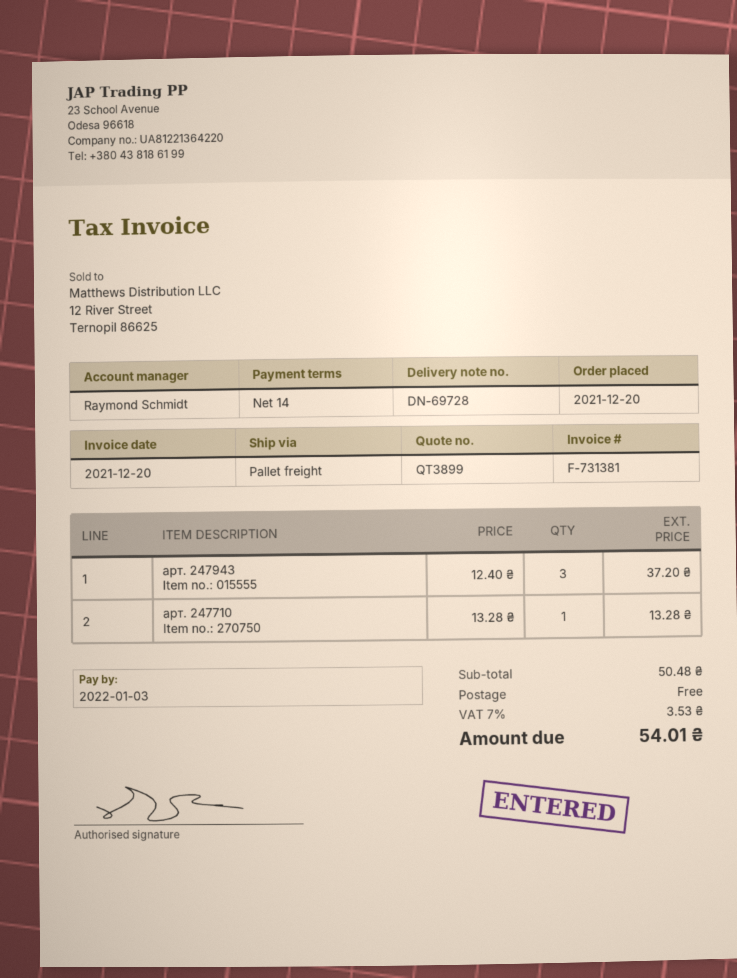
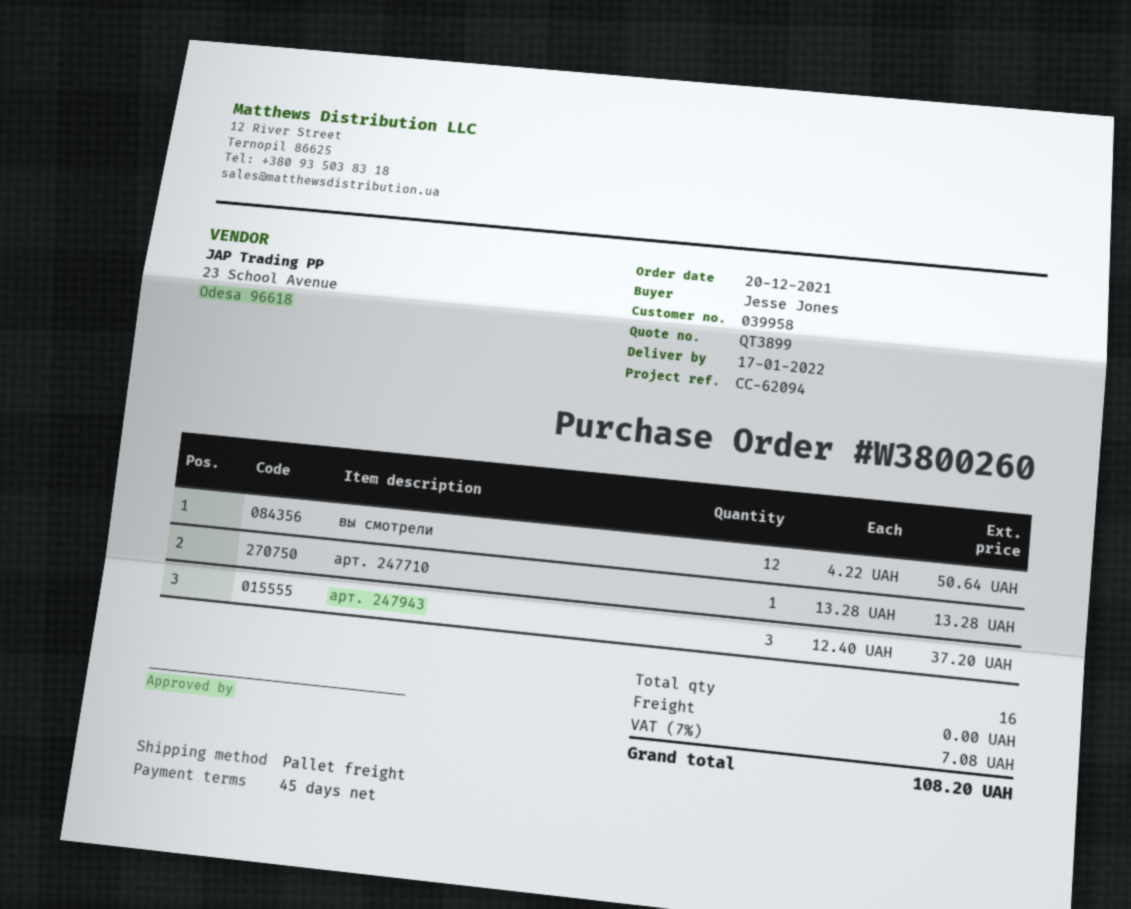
payment terms: 14 days -> 45 days
вы смотрели: none -> 12 x 4.22 = 50.64
tax: 7% = 3.53 -> 7% = 7.08
total: 54.01 -> 108.20

